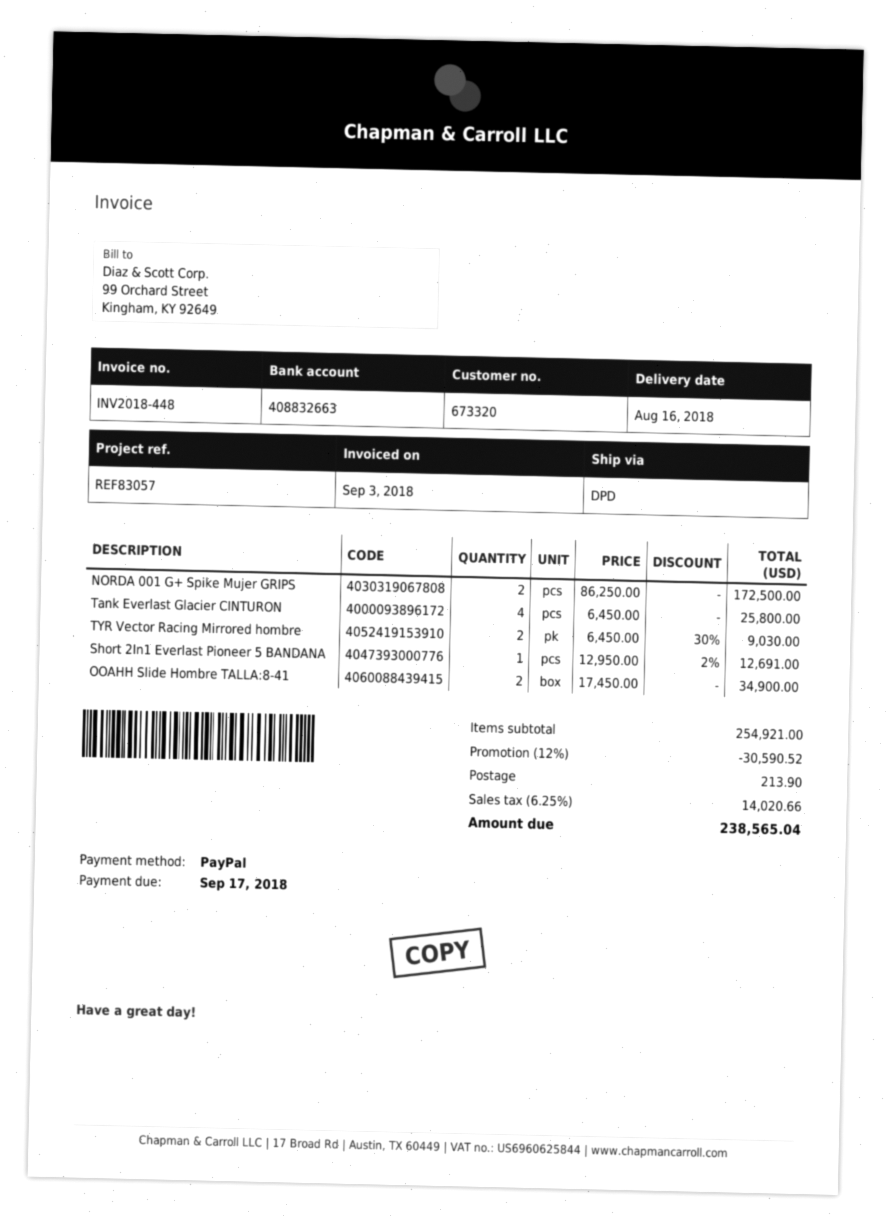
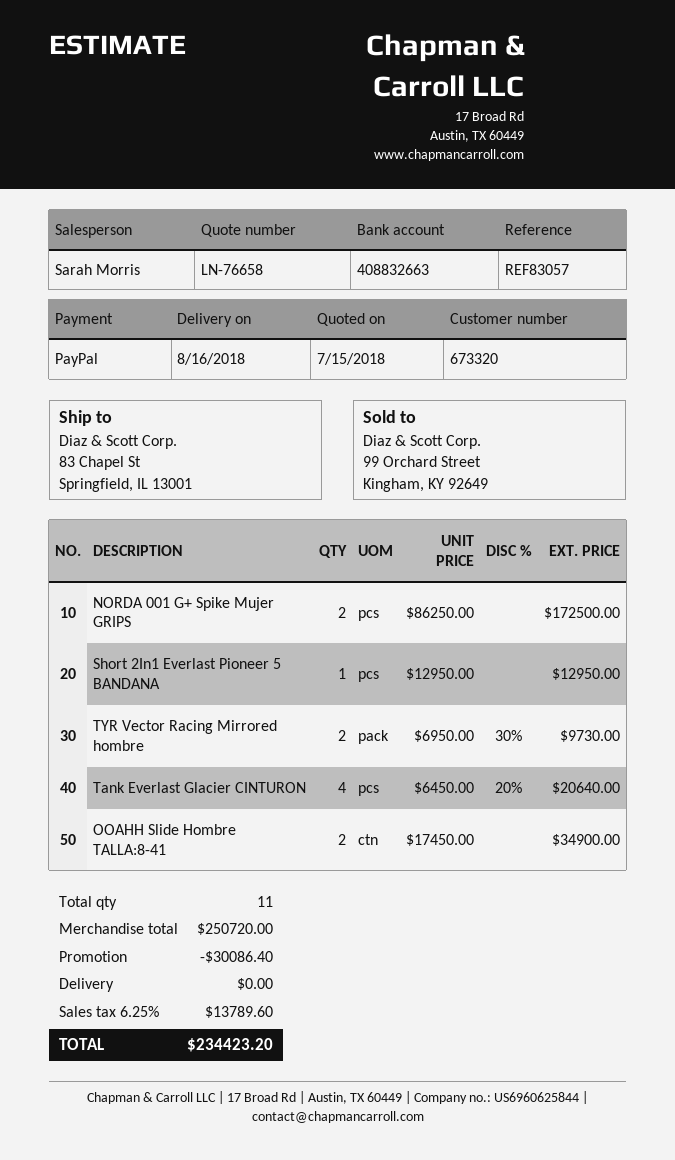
Tank Everlast Glacier CINTURON: 4 x 6450.00 = 25800.00 -> 4 x 6450.00 - 20% = 20640.00
TYR Vector Racing Mirrored hombre: 2 x 6450.00 - 30% = 9030.00 -> 2 x 6950.00 - 30% = 9730.00
Short 2In1 Everlast Pioneer 5 BANDANA: 1 x 12950.00 - 2% = 12691.00 -> 1 x 12950.00 = 12950.00
subtotal: 254921.00 -> 250720.00
discount: 30590.52 -> 30086.40
shipping: 213.90 -> 0.00
tax: 6.25% = 14020.66 -> 6.25% = 13789.60
total: 238565.04 -> 234423.20

